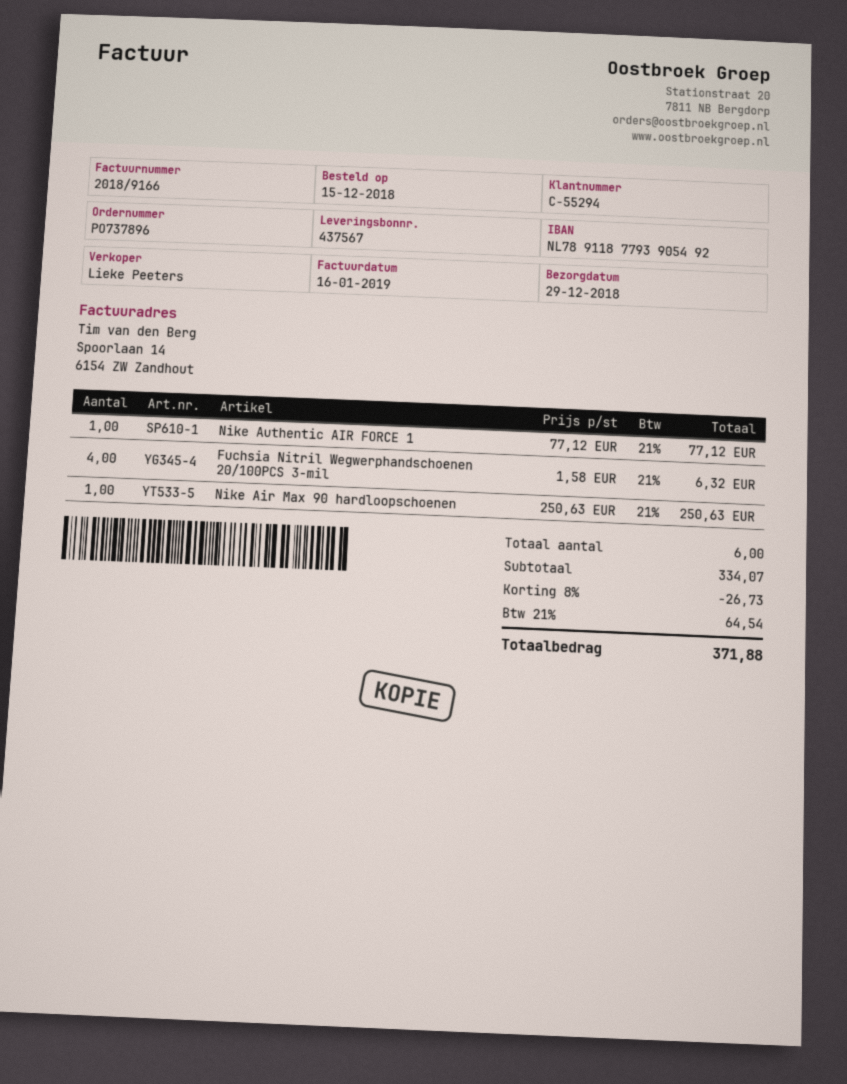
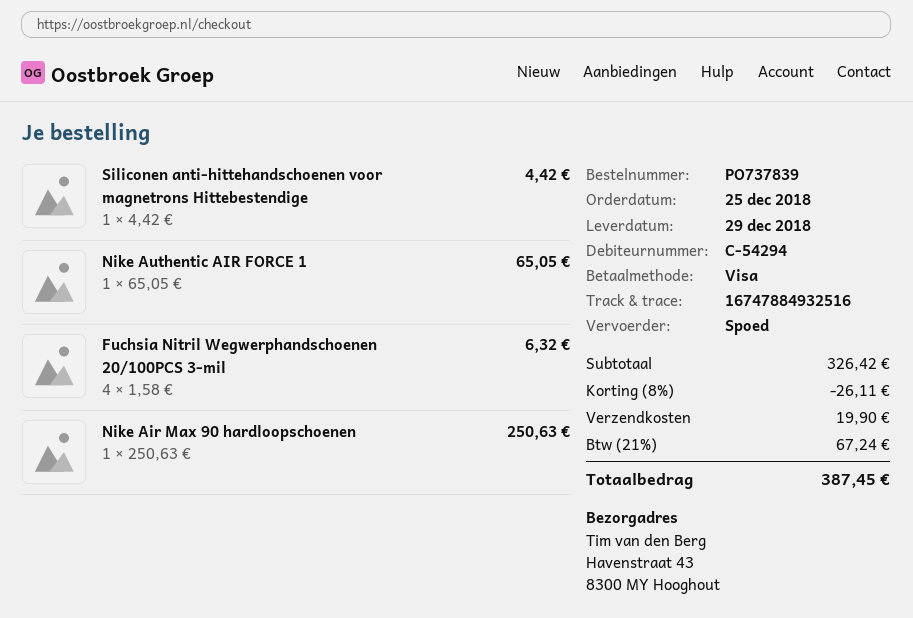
order number: PO737896 -> PO737839
order date: 2018-12-15 -> 2018-12-25
customer number: C-55294 -> C-54294
Nike Authentic AIR FORCE 1: 1 x 77.12 = 77.12 -> 1 x 65.05 = 65.05
Siliconen anti-hittehandschoenen voor magnetrons Hittebestendige: none -> 1 x 4.42 = 4.42
subtotal: 334.07 -> 326.42
discount: 8% = 26.73 -> 8% = 26.11
shipping: none -> 19.90
tax: 21% = 64.54 -> 21% = 67.24
total: 371.88 -> 387.45

